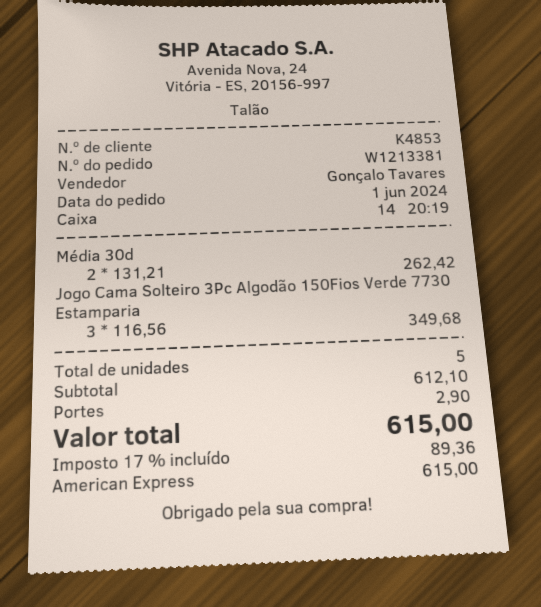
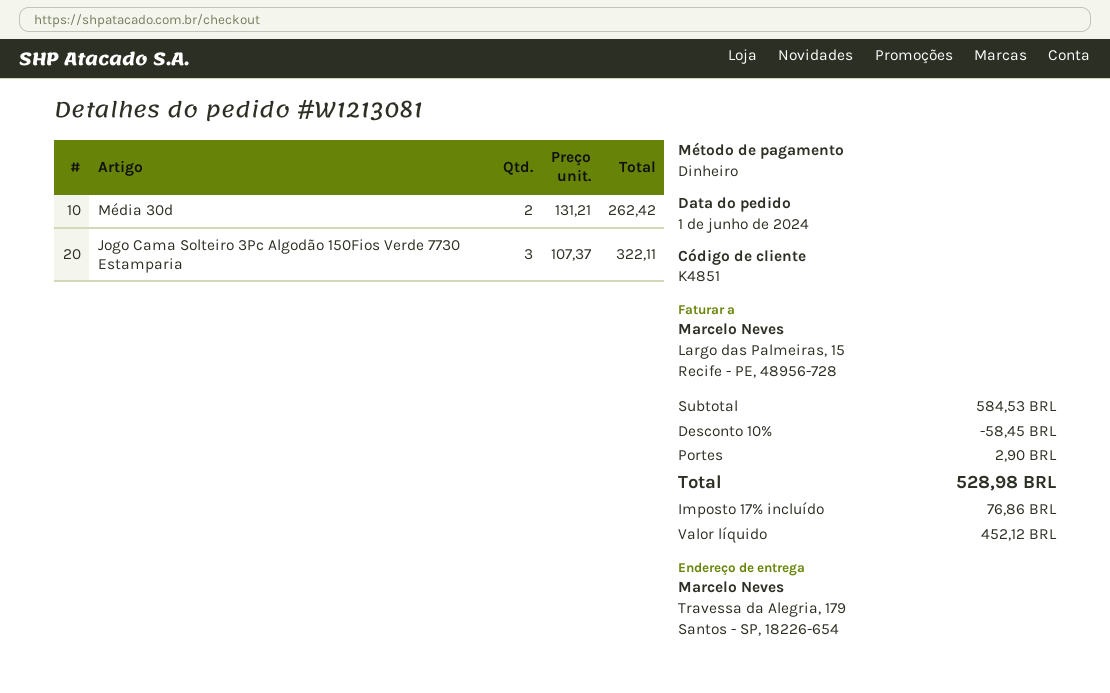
order number: W1213381 -> W1213081
customer number: K4853 -> K4851
payment method: American Express -> cash
Jogo Cama Solteiro 3Pc Algodão 150Fios Verde 7730 Estamparia: 3 x 116.56 = 349.68 -> 3 x 107.37 = 322.11
subtotal: 612.10 -> 584.53
discount: none -> 10% = 58.45
tax: 17% = 89.36 -> 17% = 76.86
total: 615.00 -> 528.98

